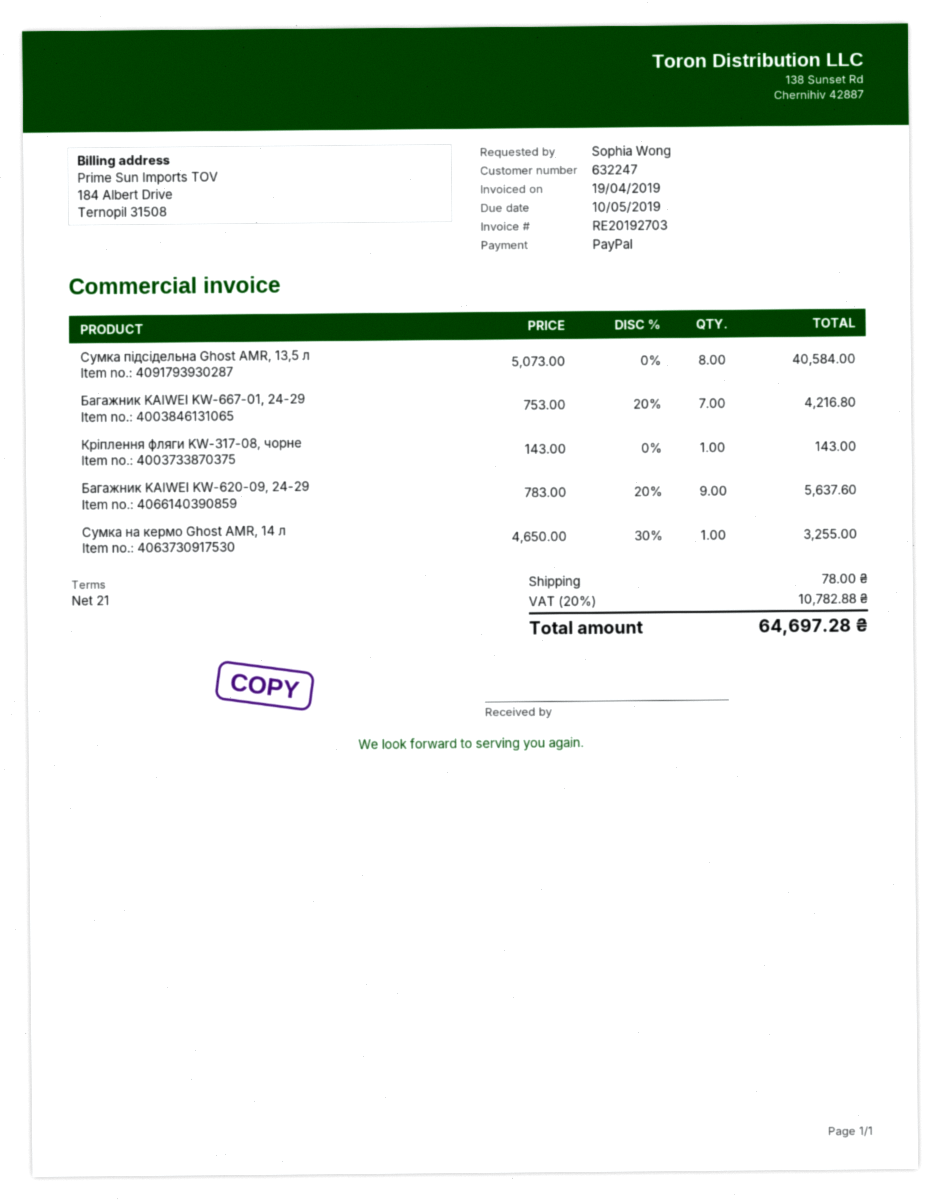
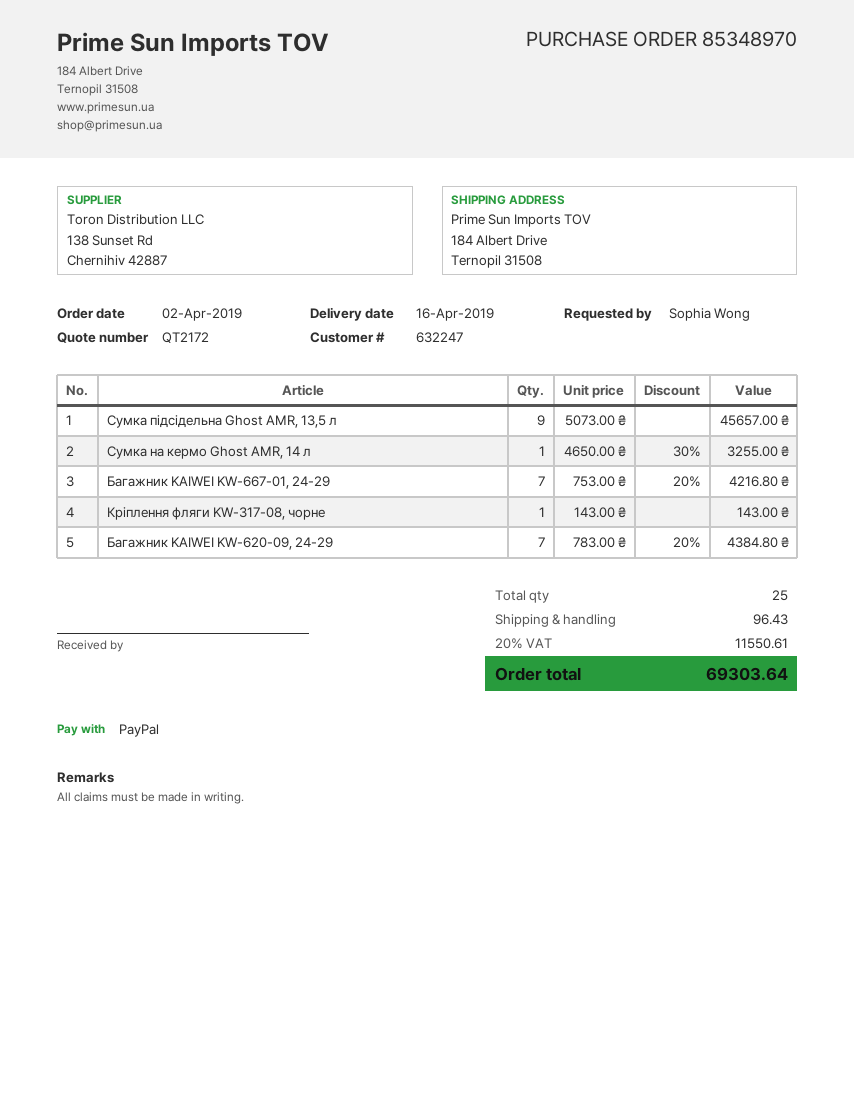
Сумка підсідельна Ghost AMR, 13,5 л: 8 x 5073.00 = 40584.00 -> 9 x 5073.00 = 45657.00
Багажник KAIWEI KW-620-09, 24-29: 9 x 783.00 - 20% = 5637.60 -> 7 x 783.00 - 20% = 4384.80
shipping: 78.00 -> 96.43
tax: 20% = 10782.88 -> 20% = 11550.61
total: 64697.28 -> 69303.64

